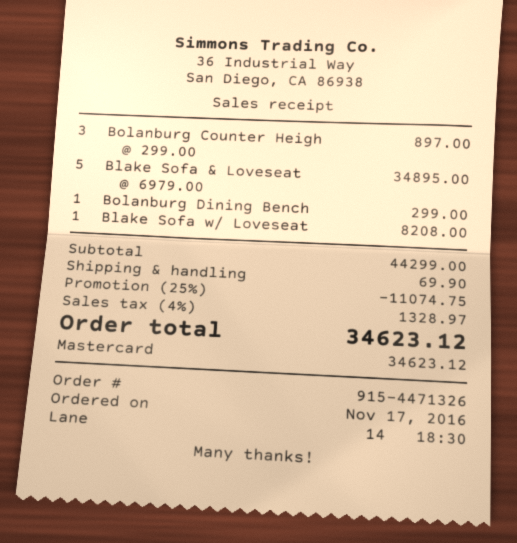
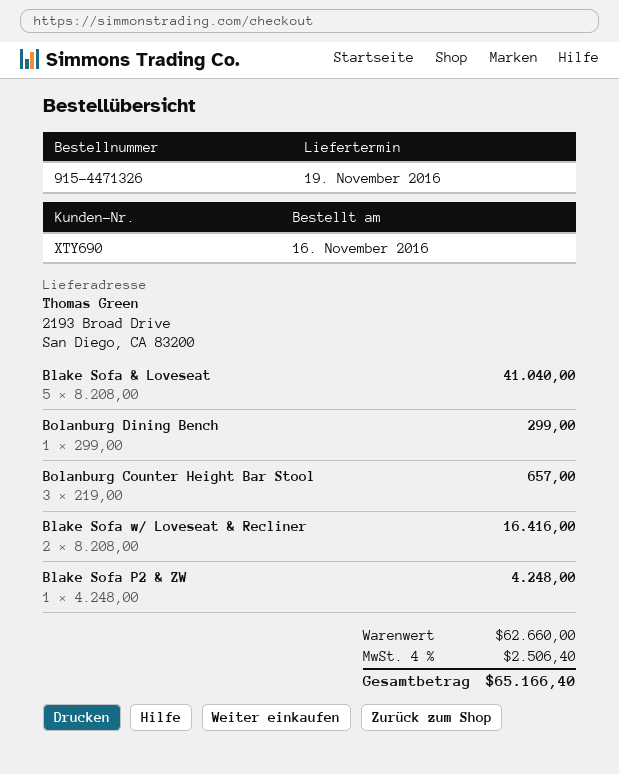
order date: 2016-11-17 -> 2016-11-16
Bolanburg Counter Heigh: 3 x 299.00 = 897.00 -> 3 x 219.00 = 657.00
Blake Sofa & Loveseat: 5 x 6979.00 = 34895.00 -> 5 x 8208.00 = 41040.00
Blake Sofa w/ Loveseat: 1 x 8208.00 = 8208.00 -> 2 x 8208.00 = 16416.00
Blake Sofa P2 & ZW: none -> 1 x 4248.00 = 4248.00
subtotal: 44299.00 -> 62660.00
discount: 25% = 11074.75 -> none
shipping: 69.90 -> none
tax: 4% = 1328.97 -> 4% = 2506.40
total: 34623.12 -> 65166.40

